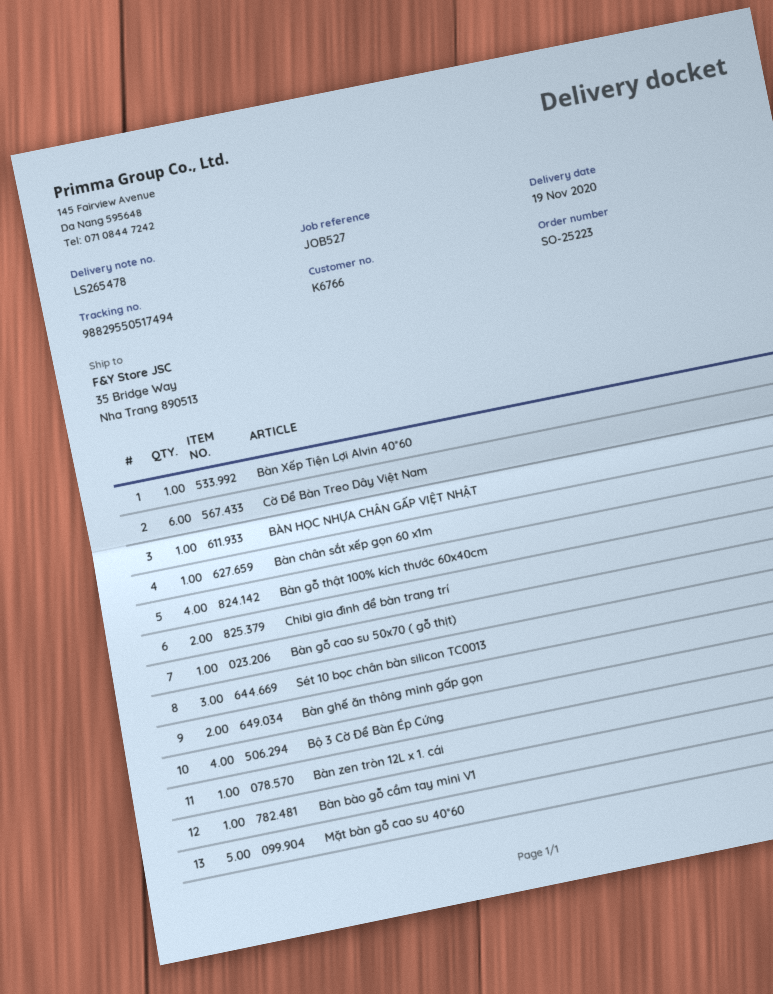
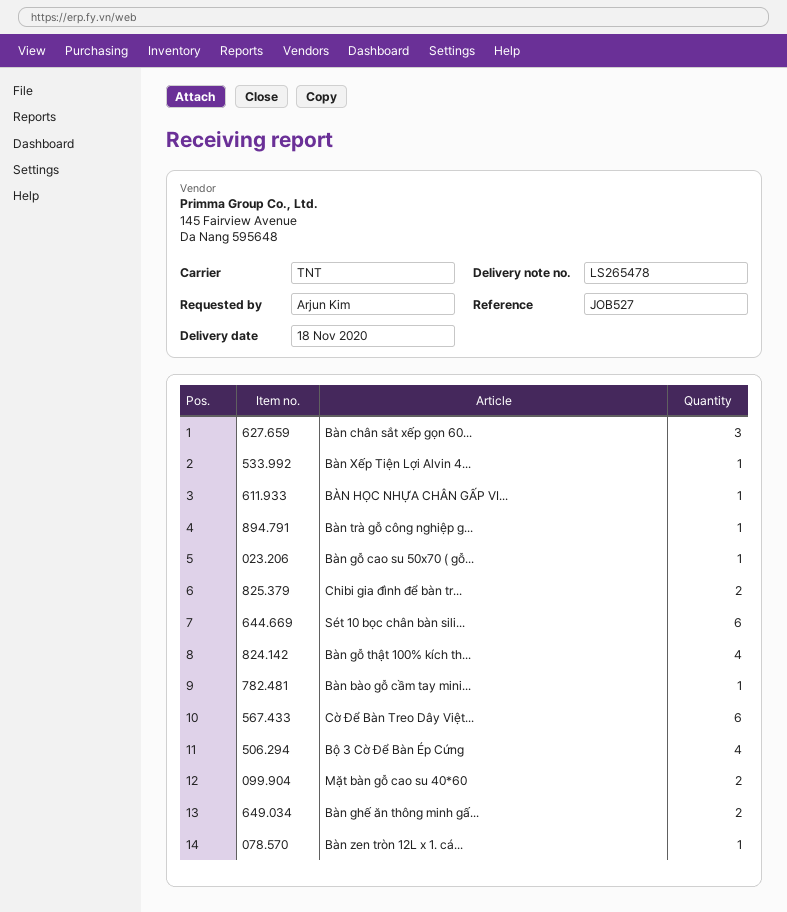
delivery date: 2020-11-19 -> 2020-11-18
Bàn chân sắt xếp gọn 60 x1m: 1 -> 3
Sét 10 bọc chân bàn silicon TC0013: 3 -> 6
Mặt bàn gỗ cao su 40*60: 5 -> 2
Bàn trà gỗ công nghiệp g...: none -> 1

